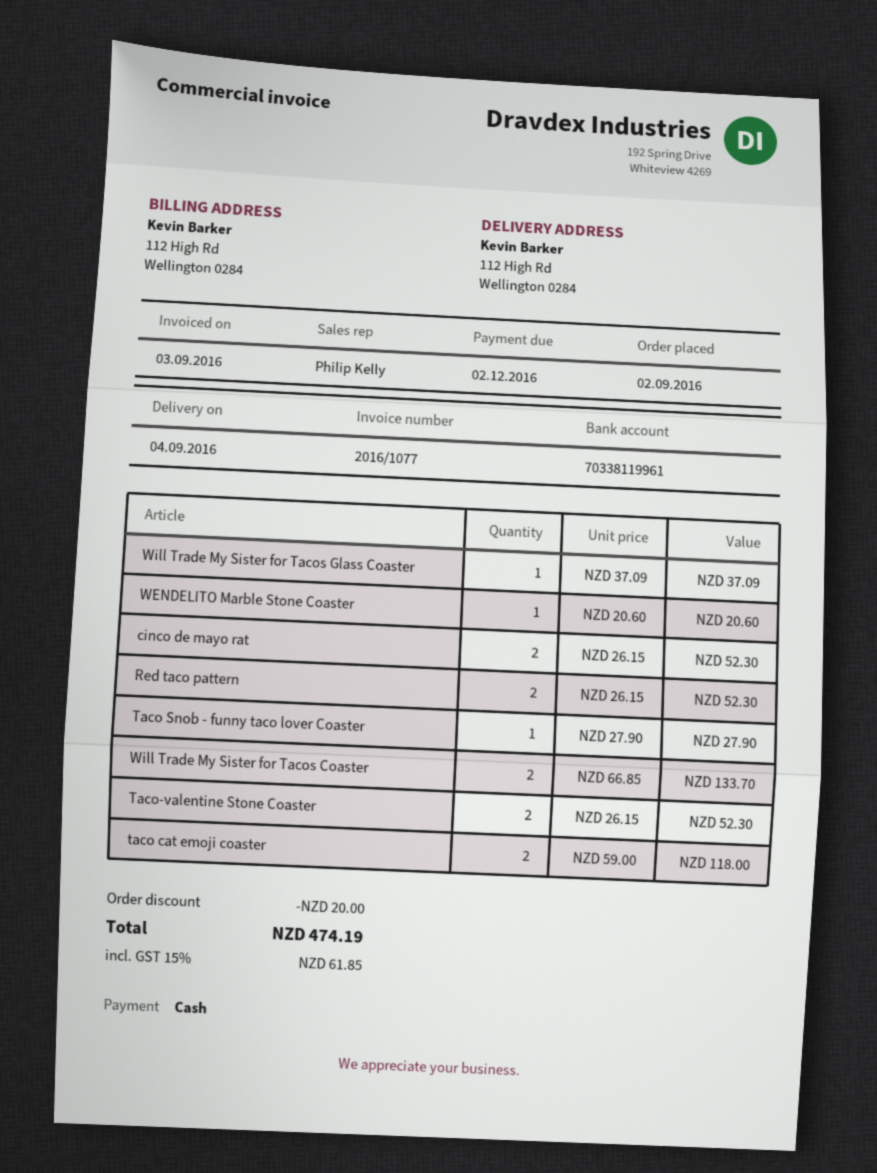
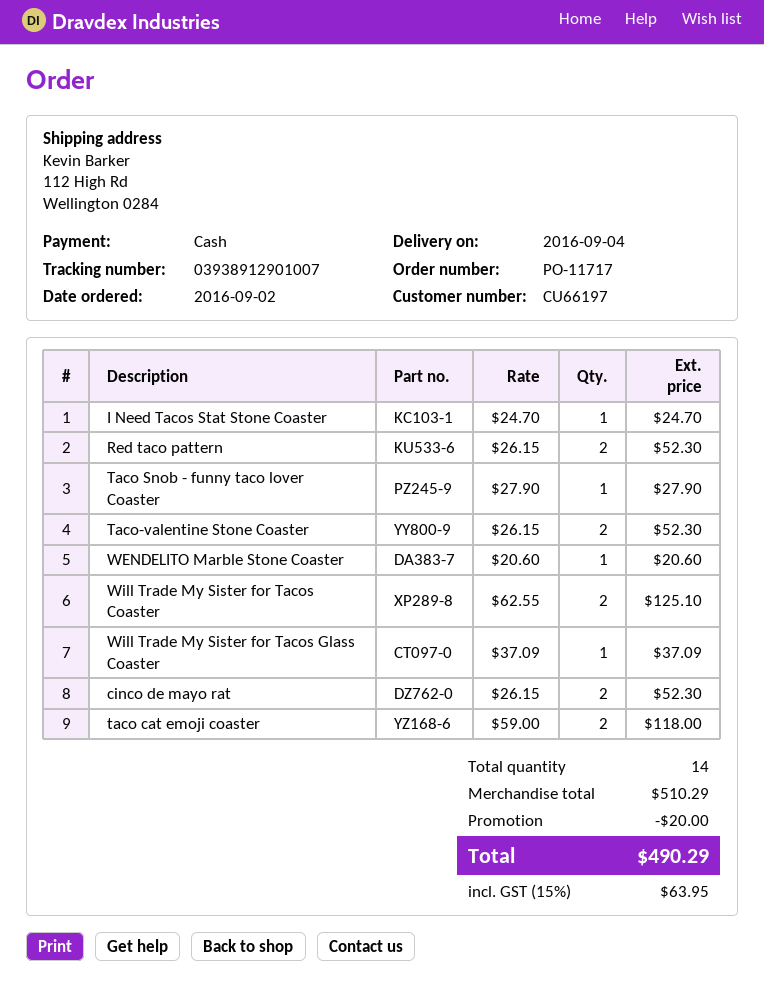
Will Trade My Sister for Tacos Coaster: 2 x 66.85 = 133.70 -> 2 x 62.55 = 125.10
I Need Tacos Stat Stone Coaster: none -> 1 x 24.70 = 24.70
tax: 15% = 61.85 -> 15% = 63.95
total: 474.19 -> 490.29

